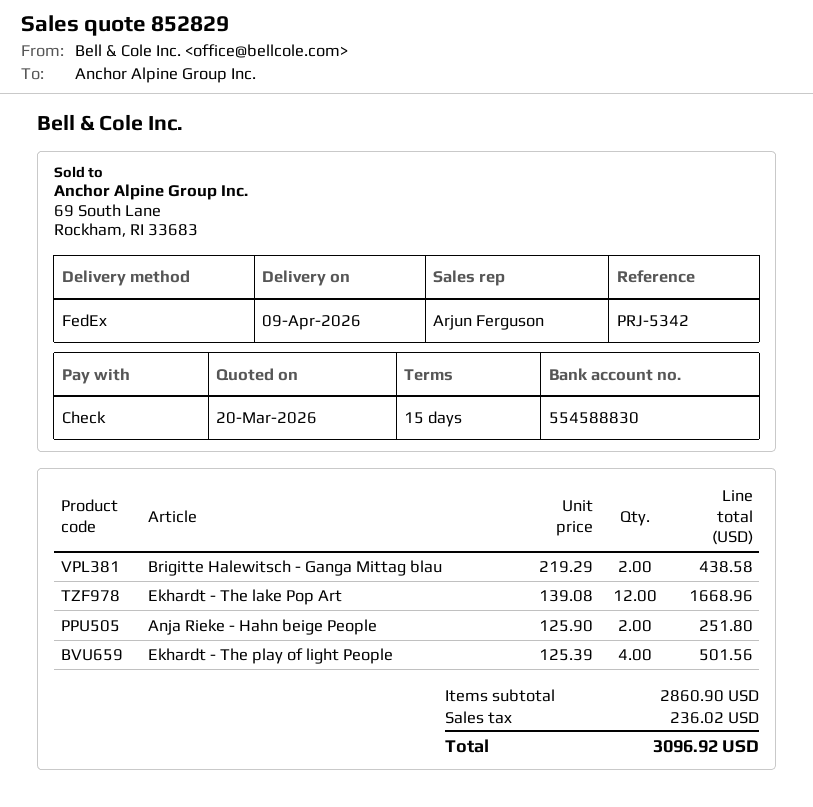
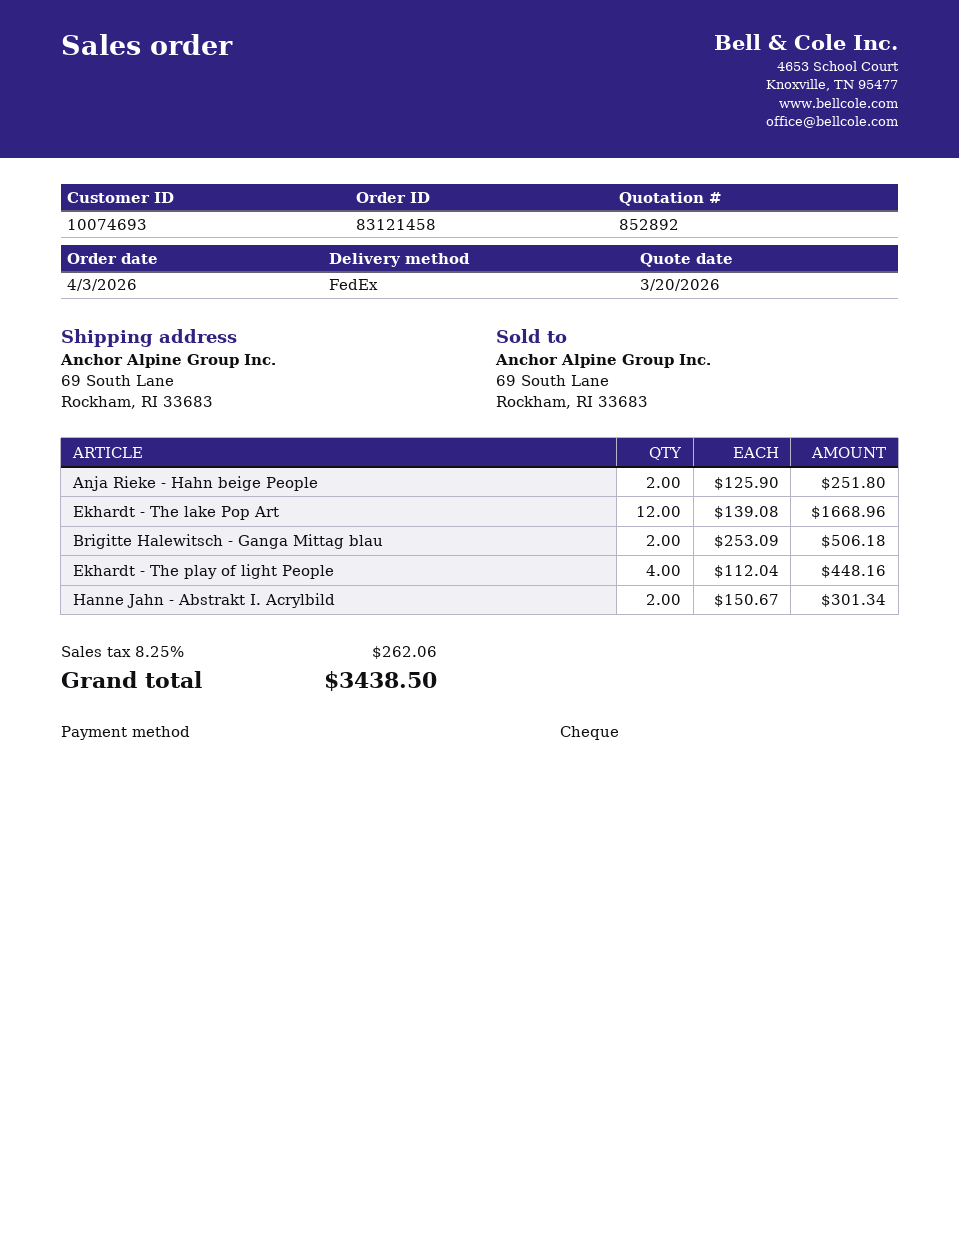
quote number: 852829 -> 852892
Brigitte Halewitsch - Ganga Mittag blau: 2 x 219.29 = 438.58 -> 2 x 253.09 = 506.18
Ekhardt - The play of light People: 4 x 125.39 = 501.56 -> 4 x 112.04 = 448.16
Hanne Jahn - Abstrakt I. Acrylbild: none -> 2 x 150.67 = 301.34
tax: 236.02 -> 262.06
total: 3096.92 -> 3438.50

